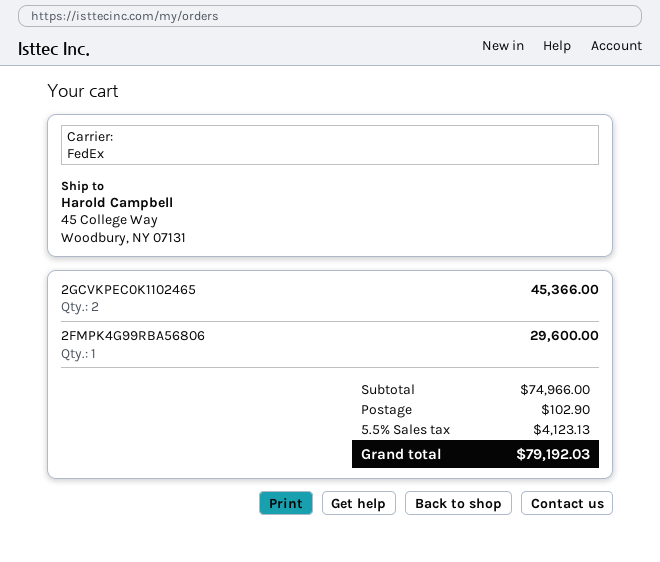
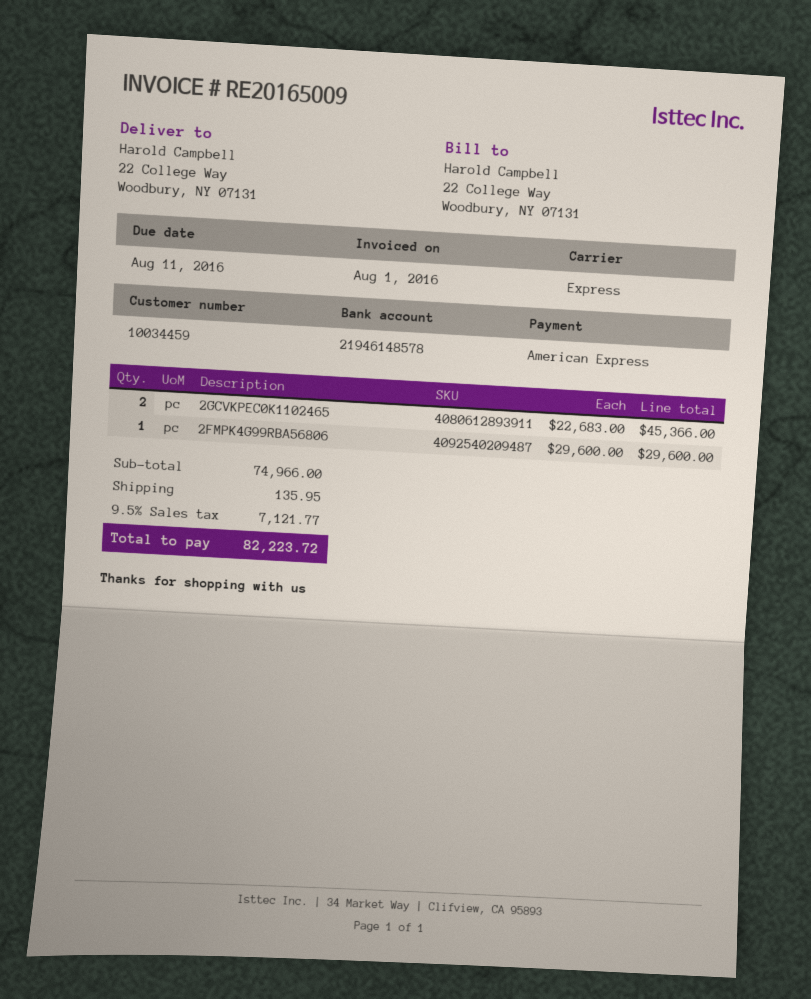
shipping method: FedEx -> express
ship to: 45 College Way, Woodbury, NY 07131 -> 22 College Way, Woodbury, NY 07131
shipping: 102.90 -> 135.95
tax: 5.5% = 4123.13 -> 9.5% = 7121.77
total: 79192.03 -> 82223.72

